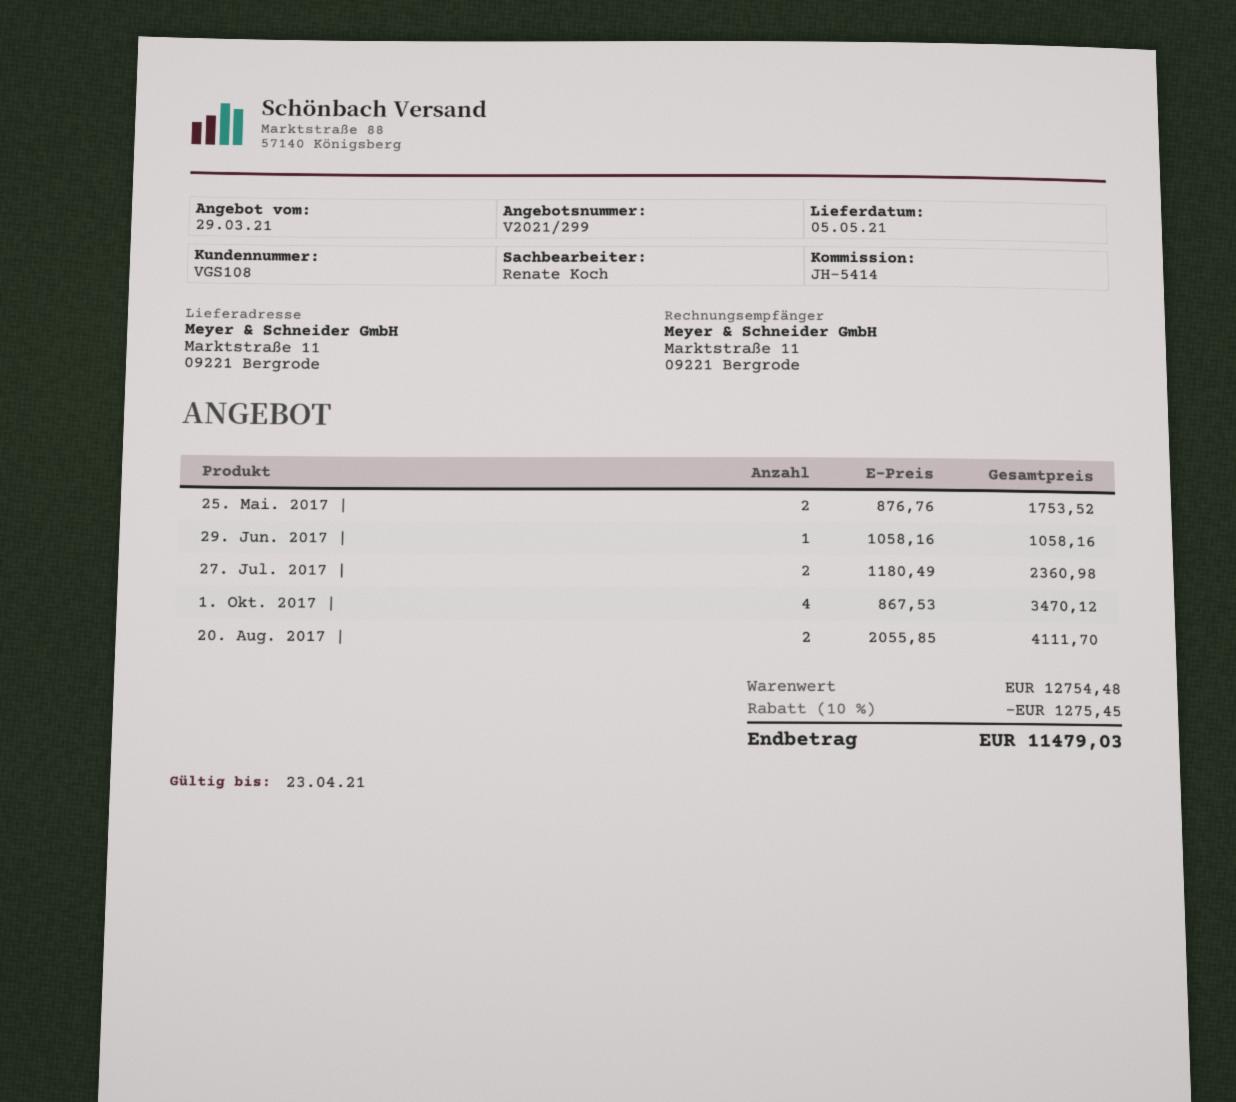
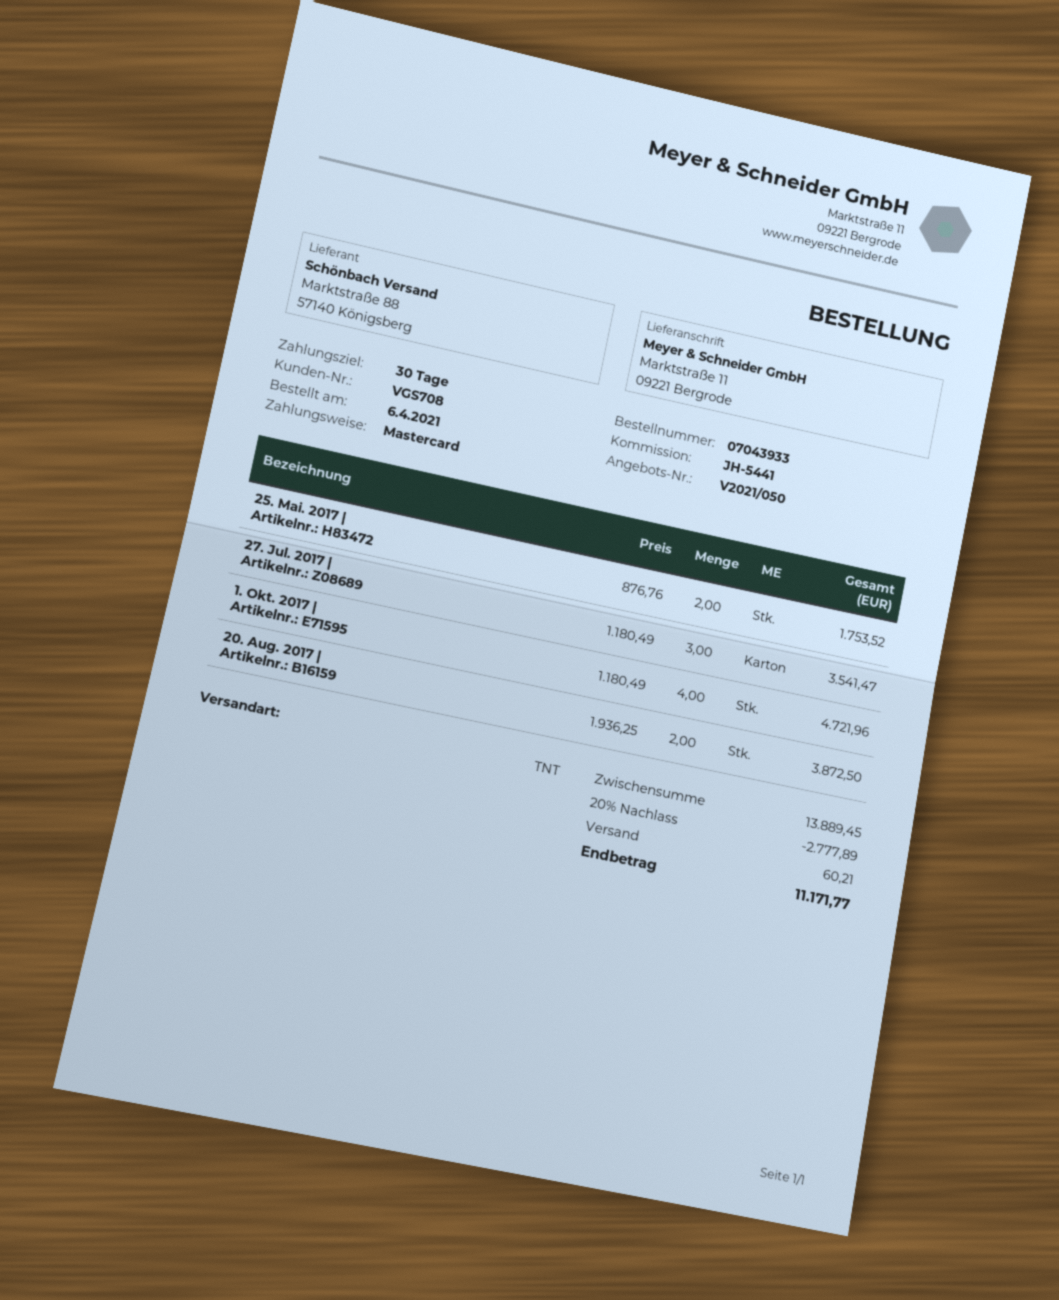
quote number: V2021/299 -> V2021/050
customer number: VGS108 -> VGS708
reference: JH-5414 -> JH-5441
29. Jun. 2017 |: 1 x 1058.16 = 1058.16 -> none
27. Jul. 2017 |: 2 x 1180.49 = 2360.98 -> 3 x 1180.49 = 3541.47
1. Okt. 2017 |: 4 x 867.53 = 3470.12 -> 4 x 1180.49 = 4721.96
20. Aug. 2017 |: 2 x 2055.85 = 4111.70 -> 2 x 1936.25 = 3872.50
subtotal: 12754.48 -> 13889.45
discount: 10% = 1275.45 -> 20% = 2777.89
shipping: none -> 60.21
total: 11479.03 -> 11171.77

